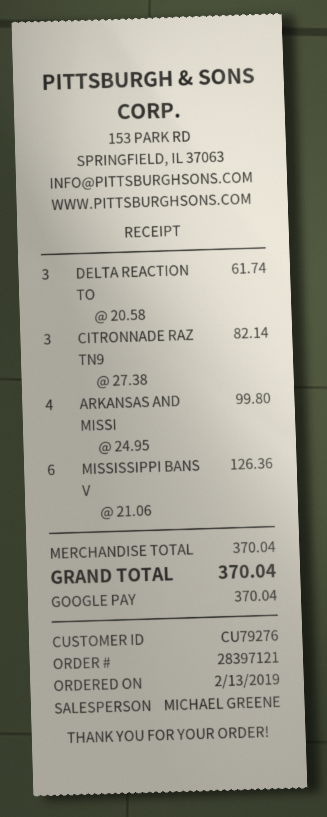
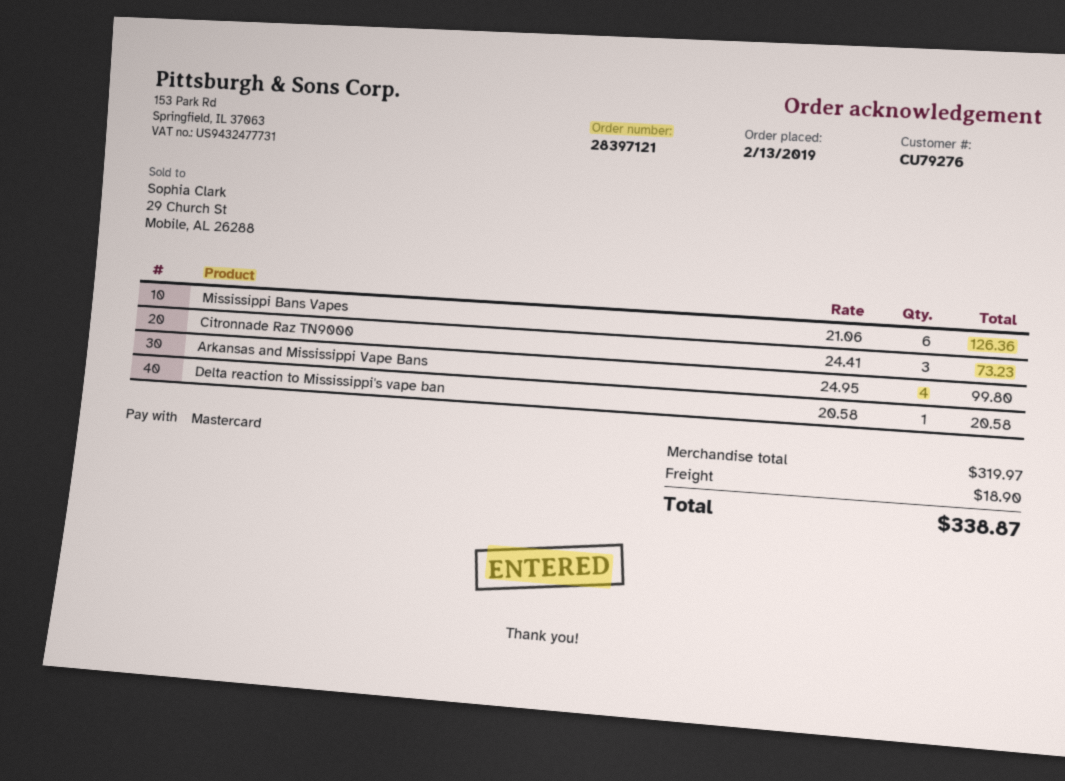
payment method: Google Pay -> Mastercard
DELTA REACTION TO: 3 x 20.58 = 61.74 -> 1 x 20.58 = 20.58
CITRONNADE RAZ TN9: 3 x 27.38 = 82.14 -> 3 x 24.41 = 73.23
subtotal: 370.04 -> 319.97
shipping: none -> 18.90
total: 370.04 -> 338.87

